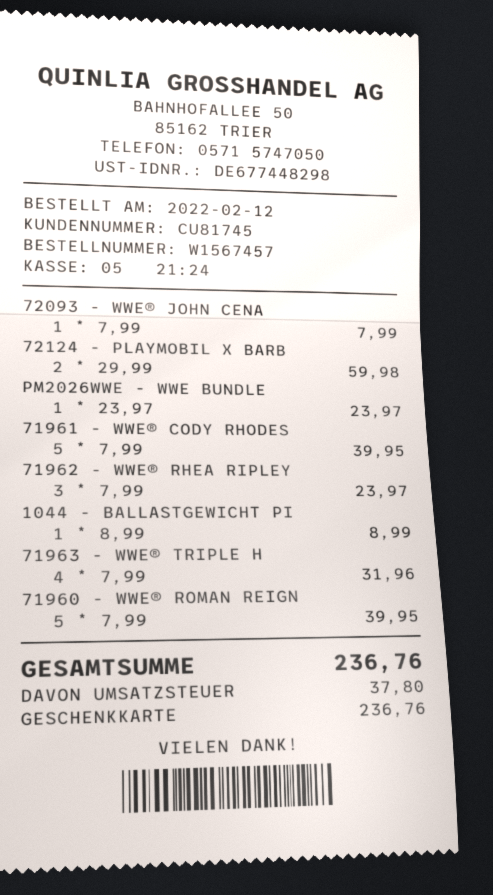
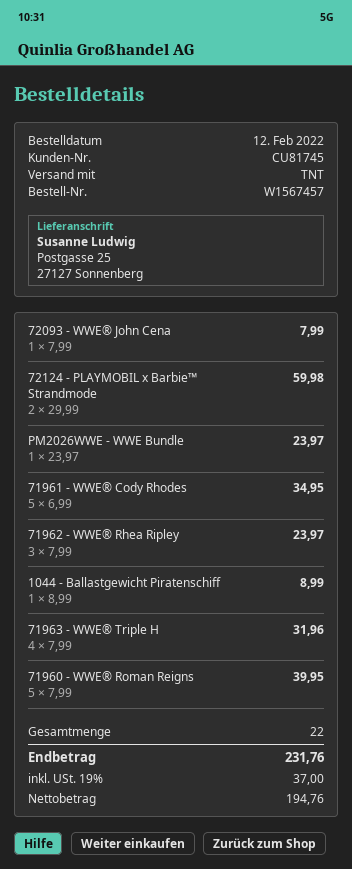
71961 - WWE® CODY RHODES: 5 x 7.99 = 39.95 -> 5 x 6.99 = 34.95
tax: 37.80 -> 37.00
total: 236.76 -> 231.76

